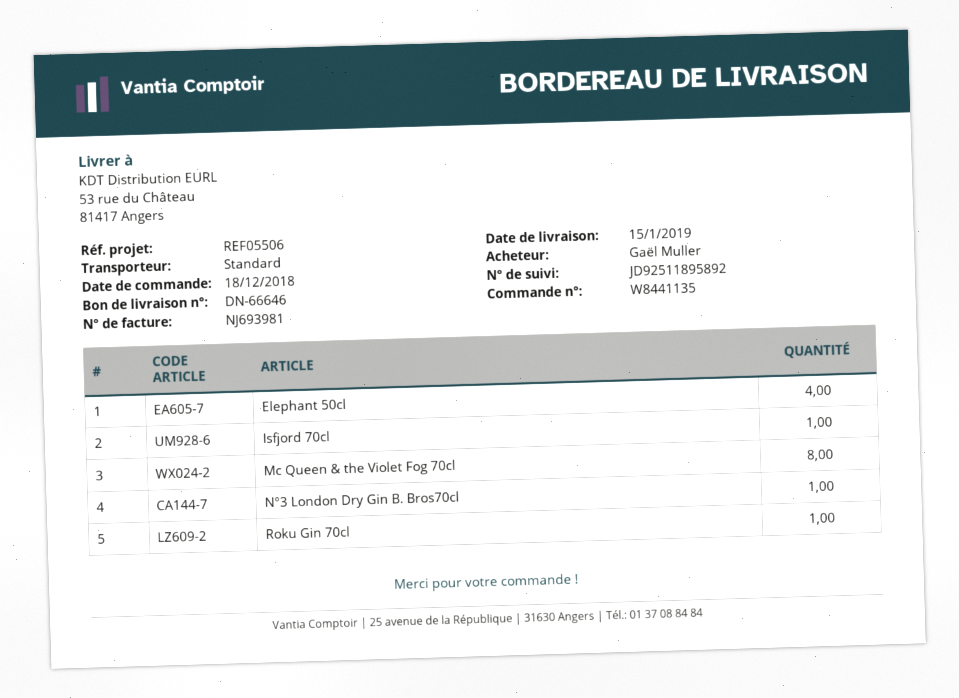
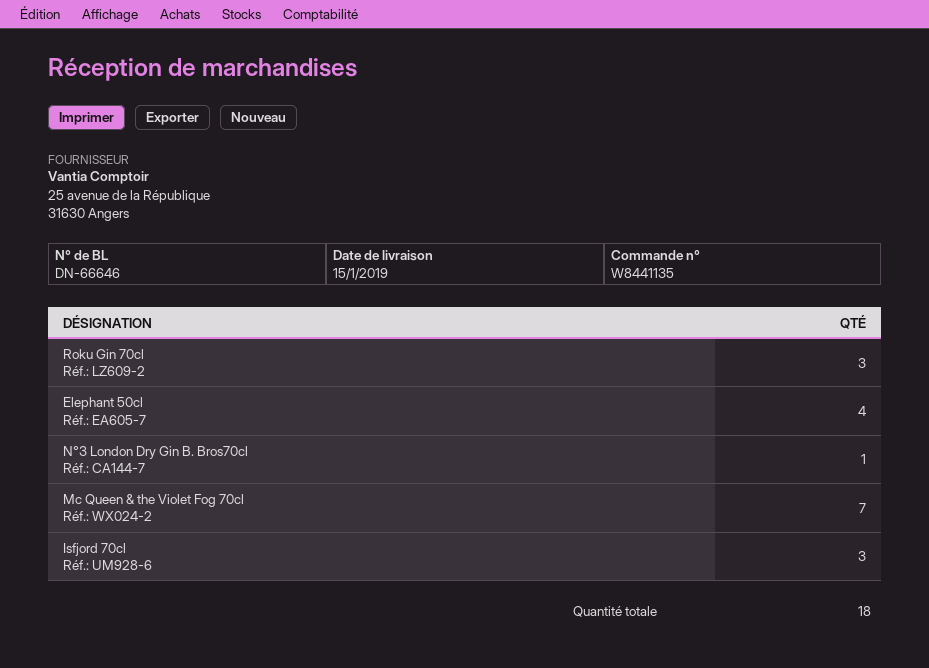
Isfjord 70cl: 1 -> 3
Mc Queen & the Violet Fog 70cl: 8 -> 7
Roku Gin 70cl: 1 -> 3

